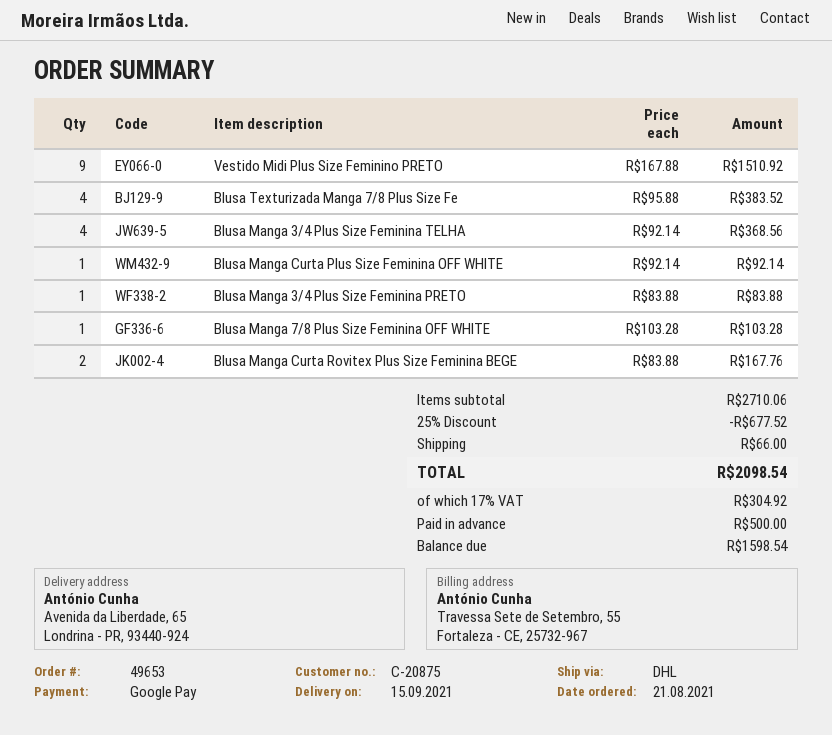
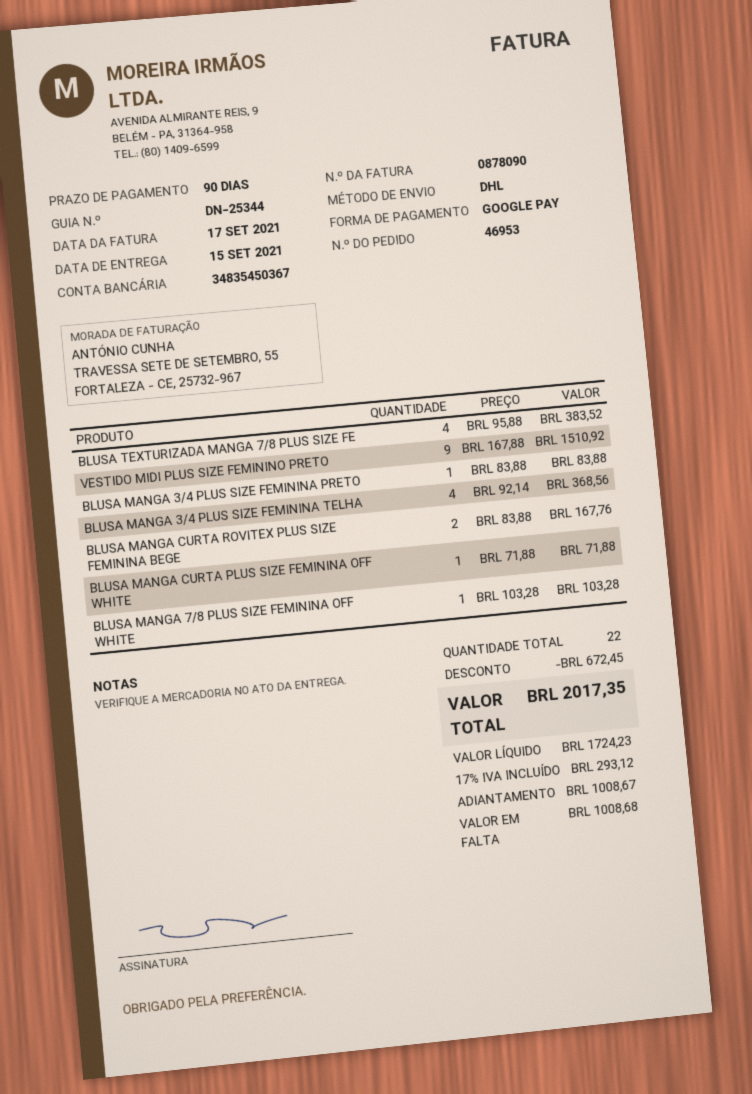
order number: 49653 -> 46953
Blusa Manga Curta Plus Size Feminina OFF WHITE: 1 x 92.14 = 92.14 -> 1 x 71.88 = 71.88
discount: 677.52 -> 672.45
shipping: 66.00 -> none
tax: 17% = 304.92 -> 17% = 293.12
total: 2098.54 -> 2017.35
deposit: 500.00 -> 1008.67
balance: 1598.54 -> 1008.68

